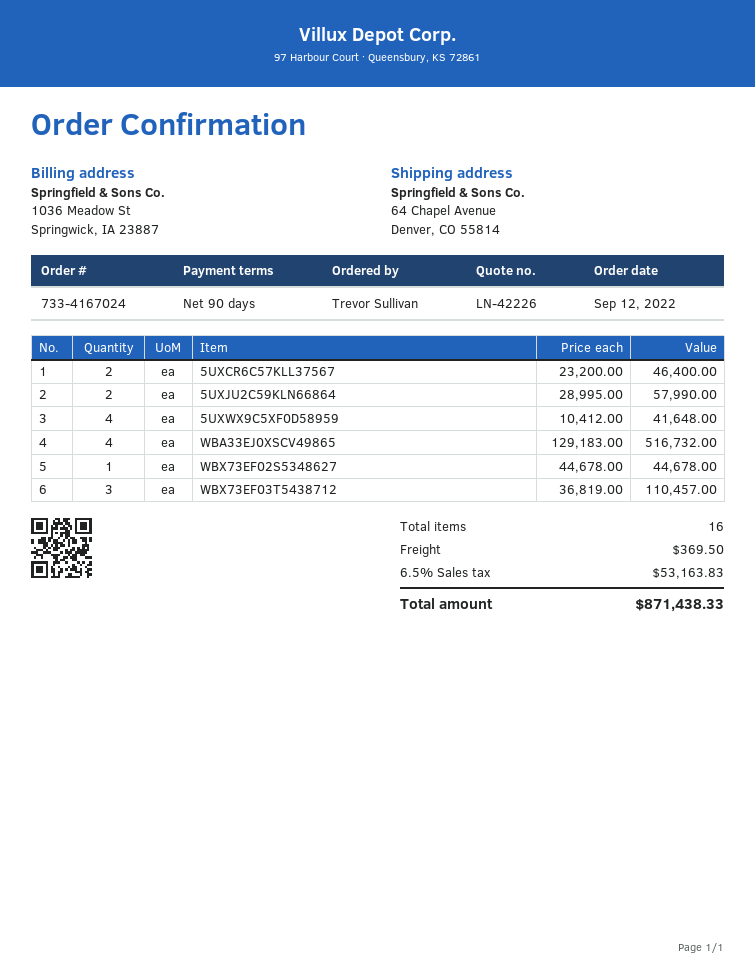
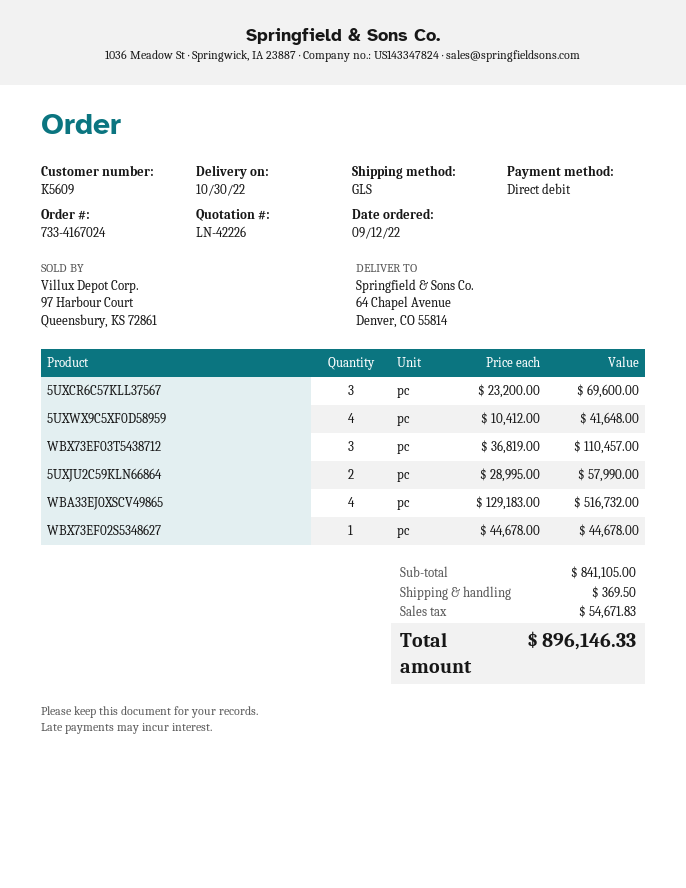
5UXCR6C57KLL37567: 2 x 23200.00 = 46400.00 -> 3 x 23200.00 = 69600.00
tax: 53163.83 -> 54671.83
total: 871438.33 -> 896146.33

